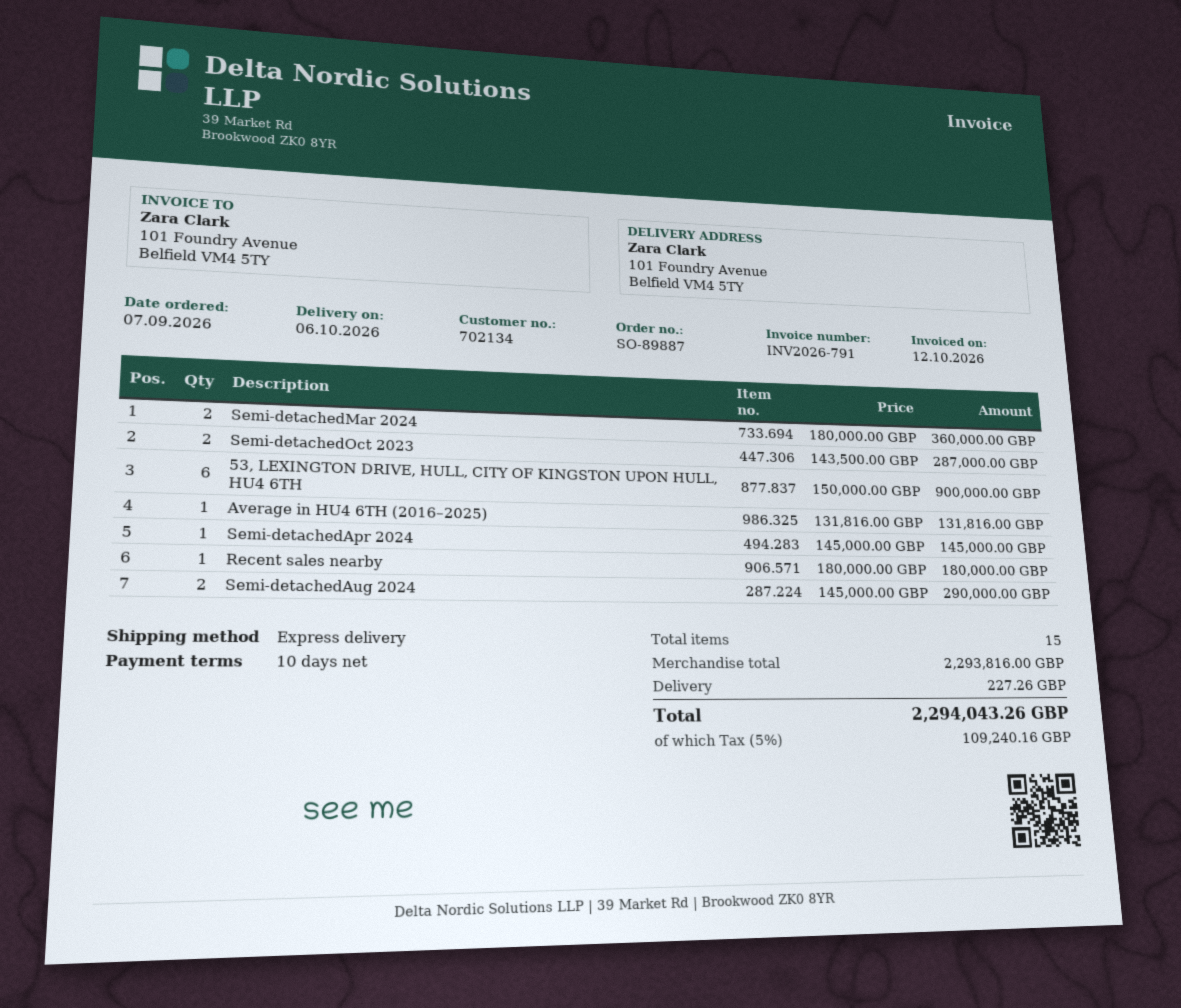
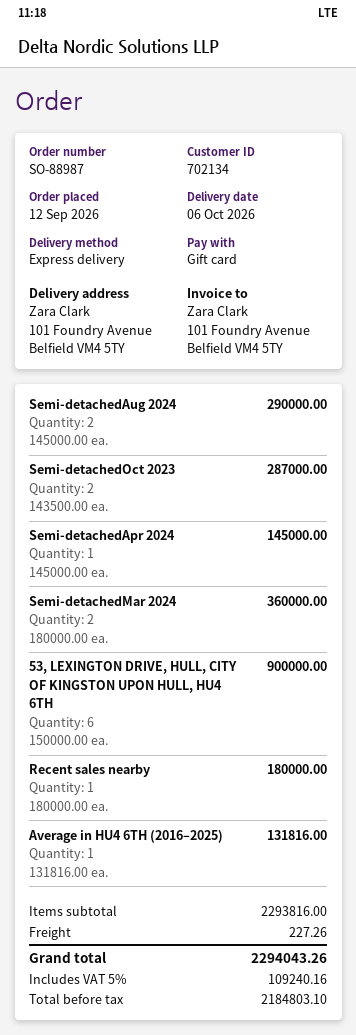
order number: SO-89887 -> SO-88987
order date: 2026-09-07 -> 2026-09-12

